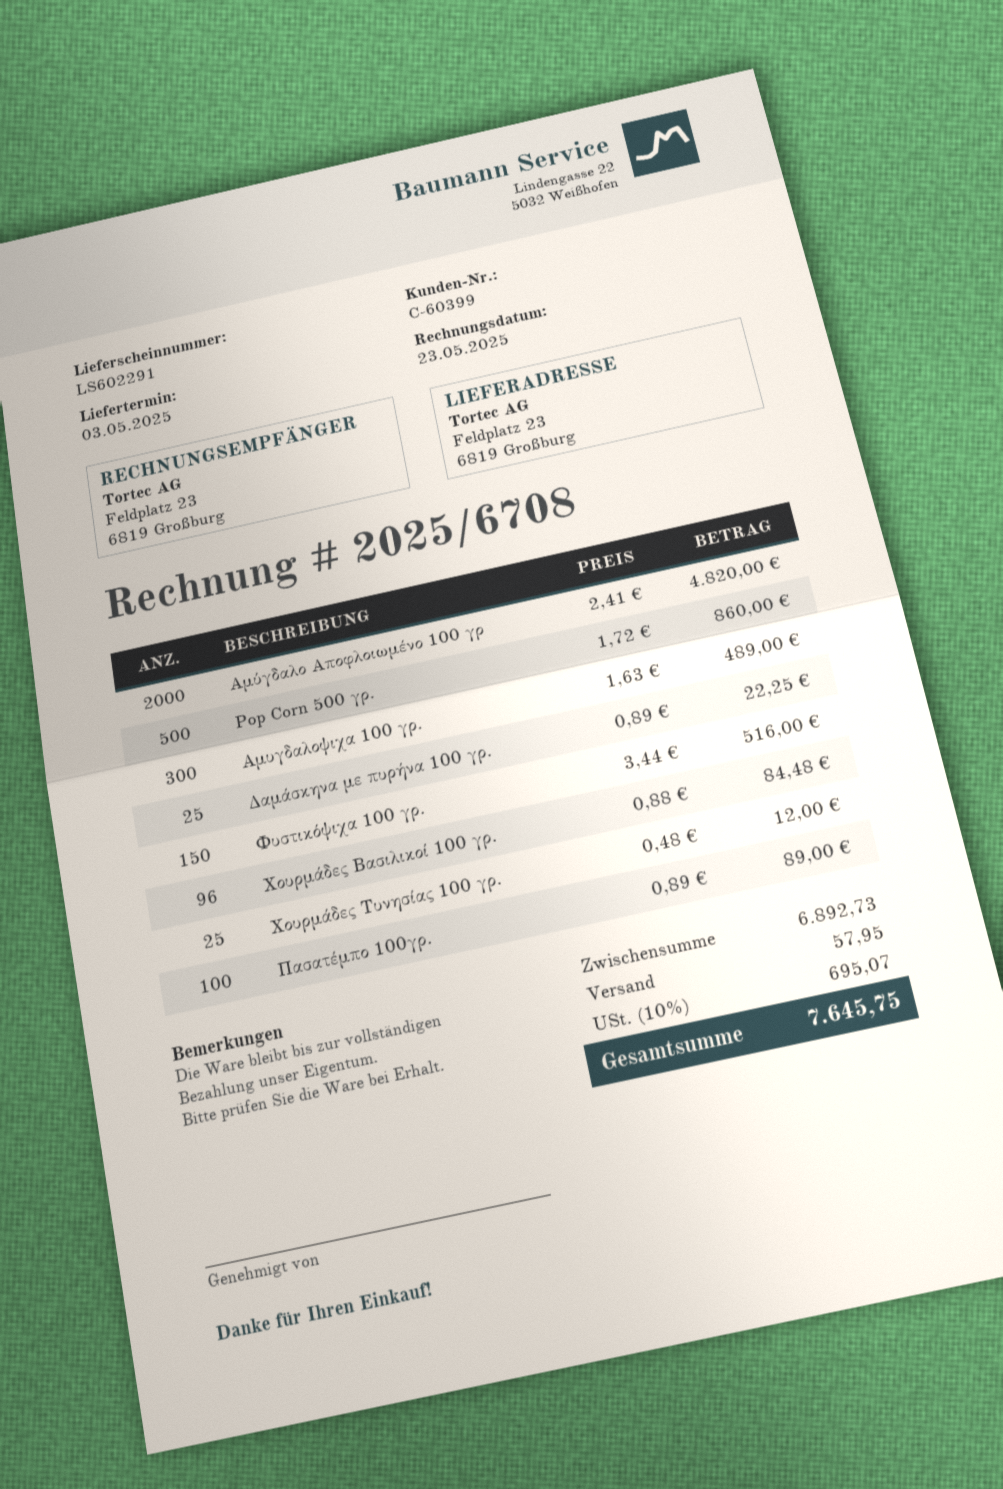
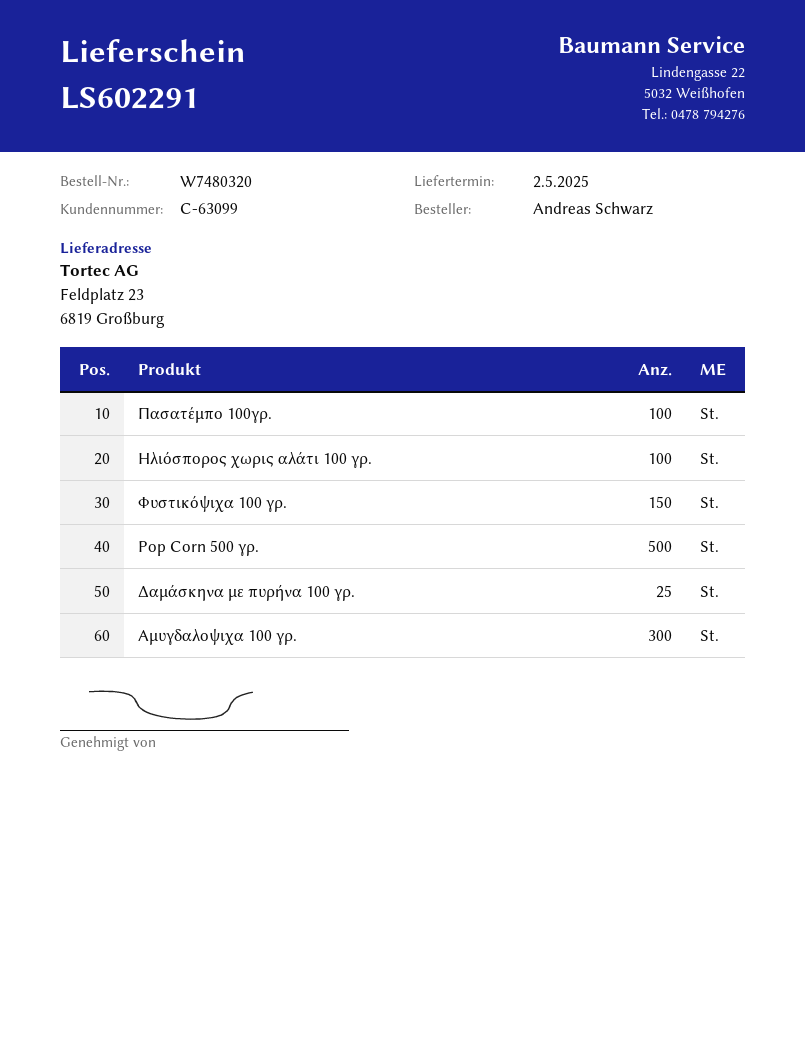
delivery date: 2025-05-03 -> 2025-05-02
customer number: C-60399 -> C-63099
Αμύγδαλο Αποφλοιωμένο 100 γρ: 2000 -> none
Χουρμάδες Βασιλικοί 100 γρ.: 96 -> none
Χουρμάδες Τυνησίας 100 γρ.: 25 -> none
Ηλιόσπορος χωρις αλάτι 100 γρ.: none -> 100

